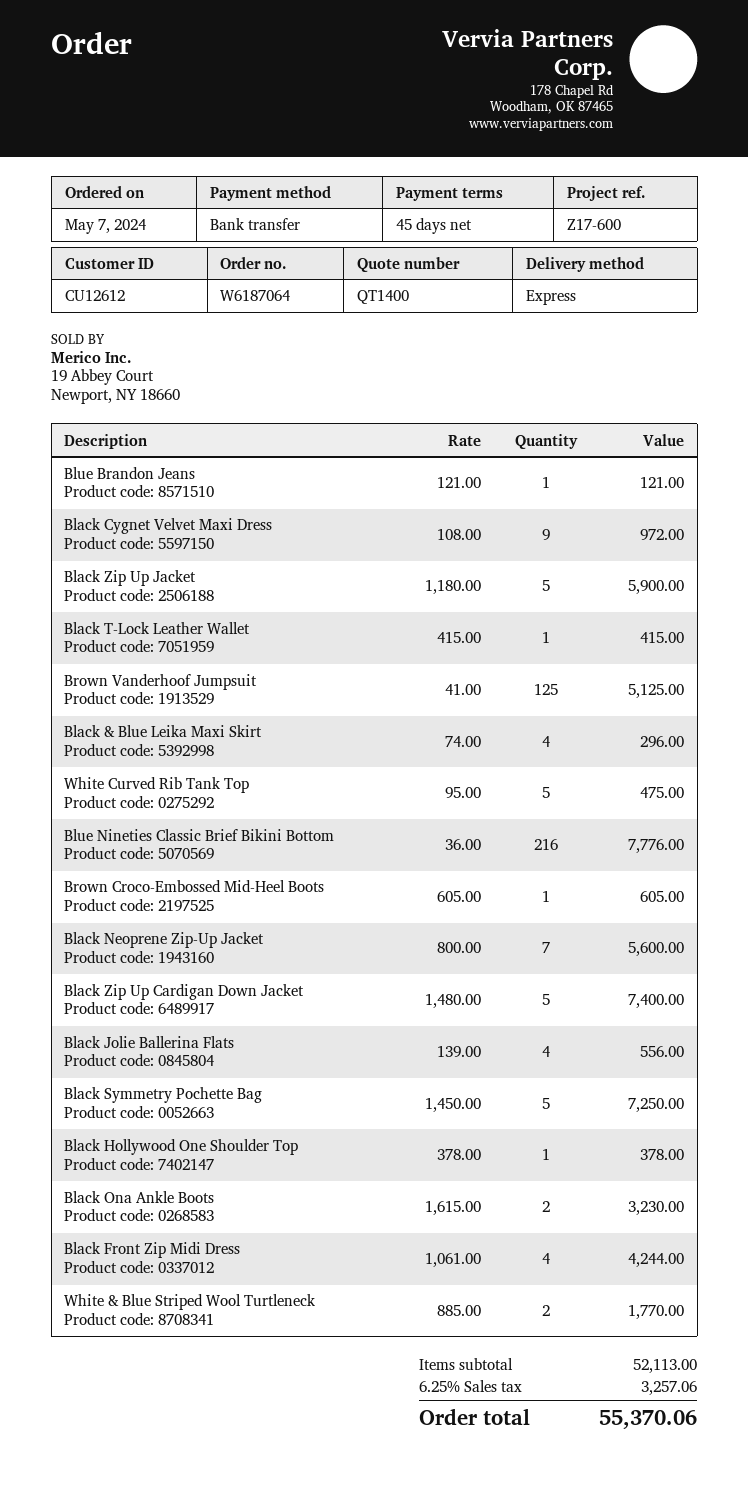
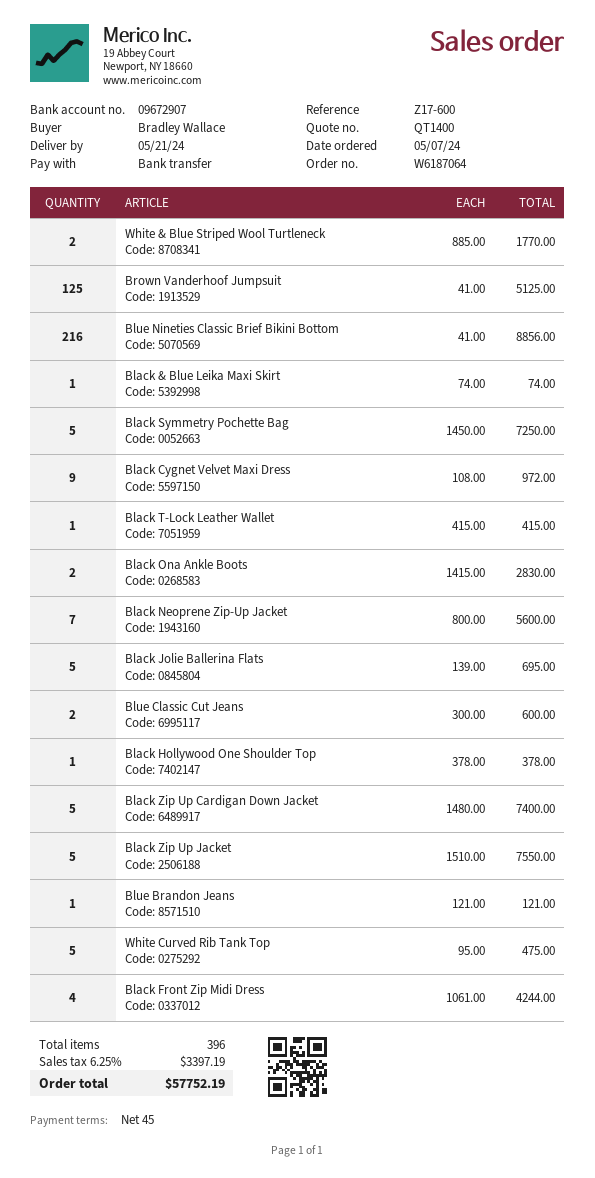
Black Zip Up Jacket: 5 x 1180.00 = 5900.00 -> 5 x 1510.00 = 7550.00
Black & Blue Leika Maxi Skirt: 4 x 74.00 = 296.00 -> 1 x 74.00 = 74.00
Blue Nineties Classic Brief Bikini Bottom: 216 x 36.00 = 7776.00 -> 216 x 41.00 = 8856.00
Brown Croco-Embossed Mid-Heel Boots: 1 x 605.00 = 605.00 -> none
Black Jolie Ballerina Flats: 4 x 139.00 = 556.00 -> 5 x 139.00 = 695.00
Black Ona Ankle Boots: 2 x 1615.00 = 3230.00 -> 2 x 1415.00 = 2830.00
Blue Classic Cut Jeans: none -> 2 x 300.00 = 600.00
tax: 6.25% = 3257.06 -> 6.25% = 3397.19
total: 55370.06 -> 57752.19

